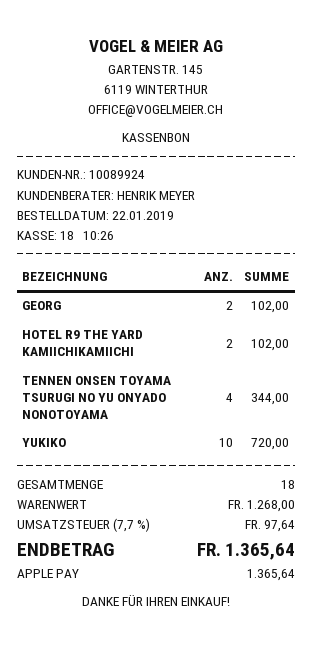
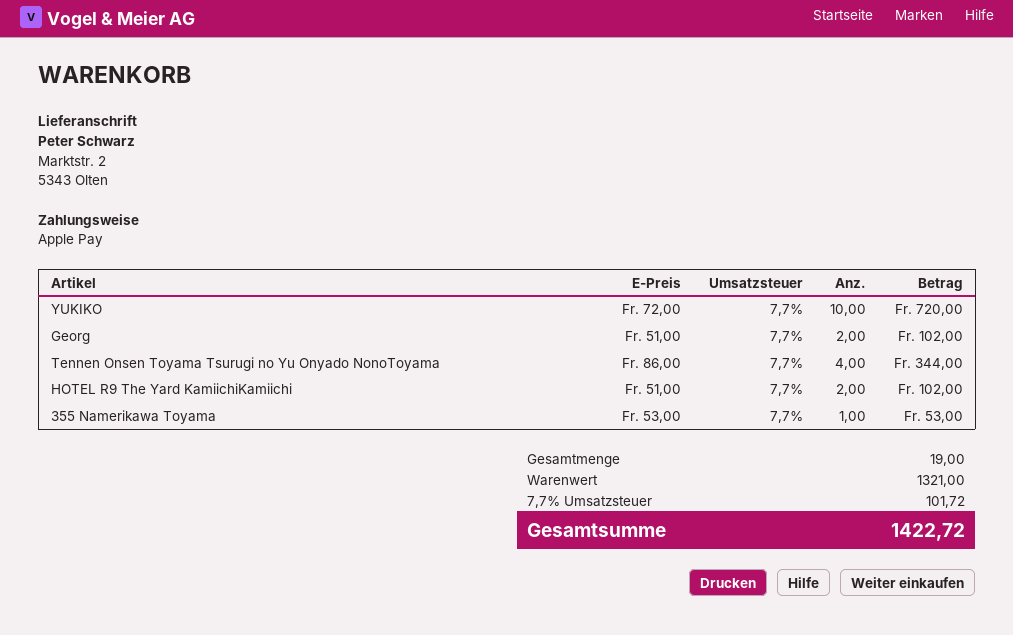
355 Namerikawa Toyama: none -> 1 for 53.00
total quantity: 18 -> 19
subtotal: 1268.00 -> 1321.00
tax: 7.7% = 97.64 -> 7.7% = 101.72
total: 1365.64 -> 1422.72

